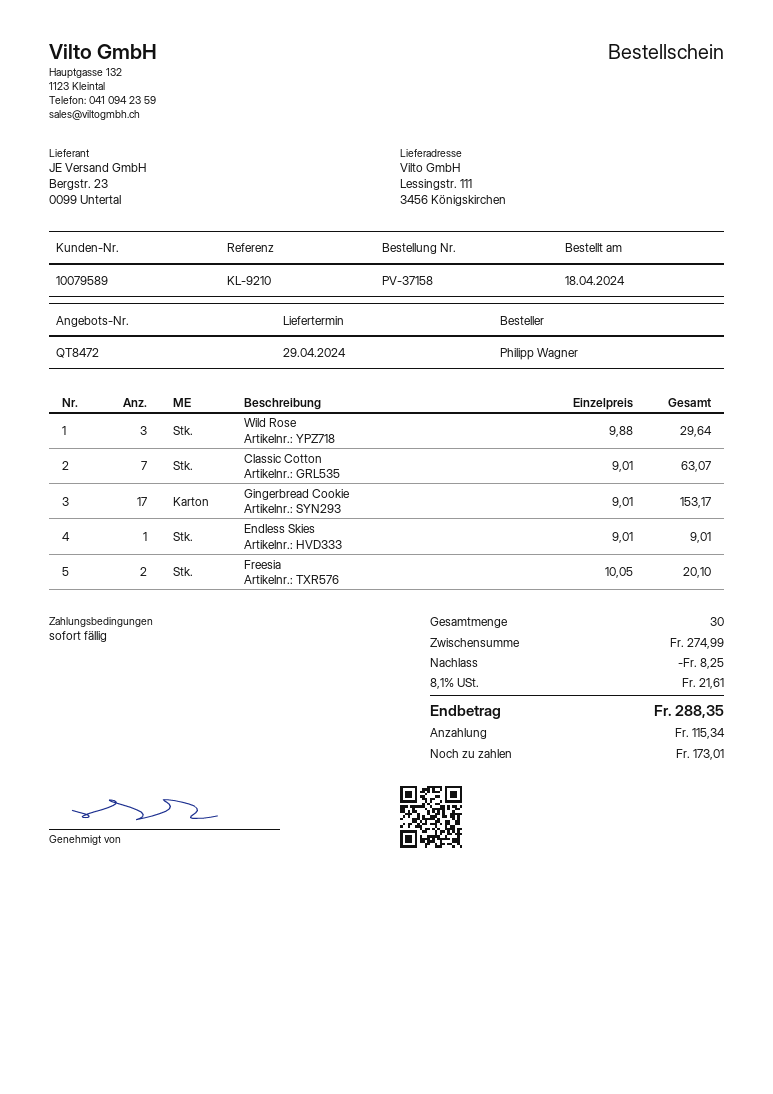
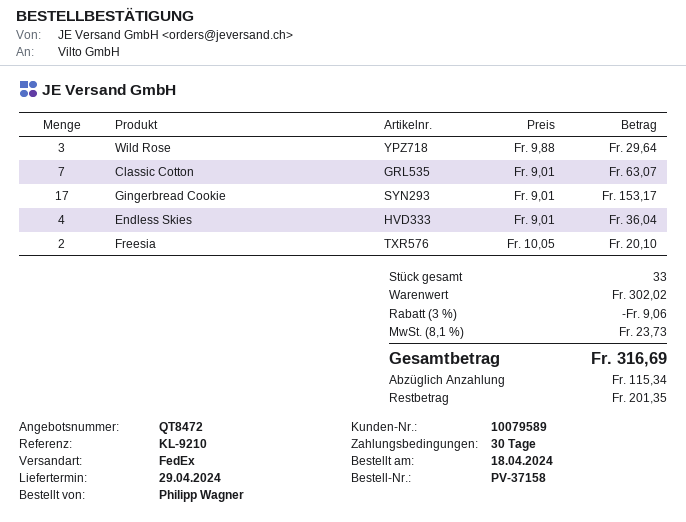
payment terms: on receipt -> 30 days
Endless Skies: 1 x 9.01 = 9.01 -> 4 x 9.01 = 36.04
total quantity: 30 -> 33
subtotal: 274.99 -> 302.02
discount: 8.25 -> 9.06
tax: 8.1% = 21.61 -> 8.1% = 23.73
total: 288.35 -> 316.69
balance: 173.01 -> 201.35

